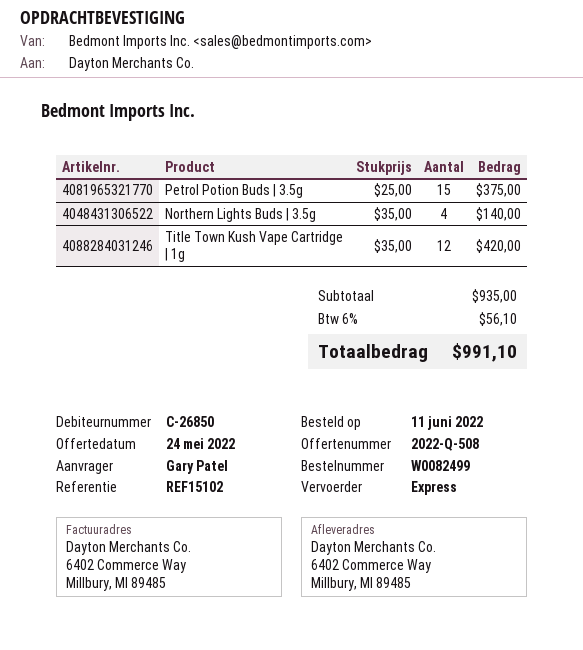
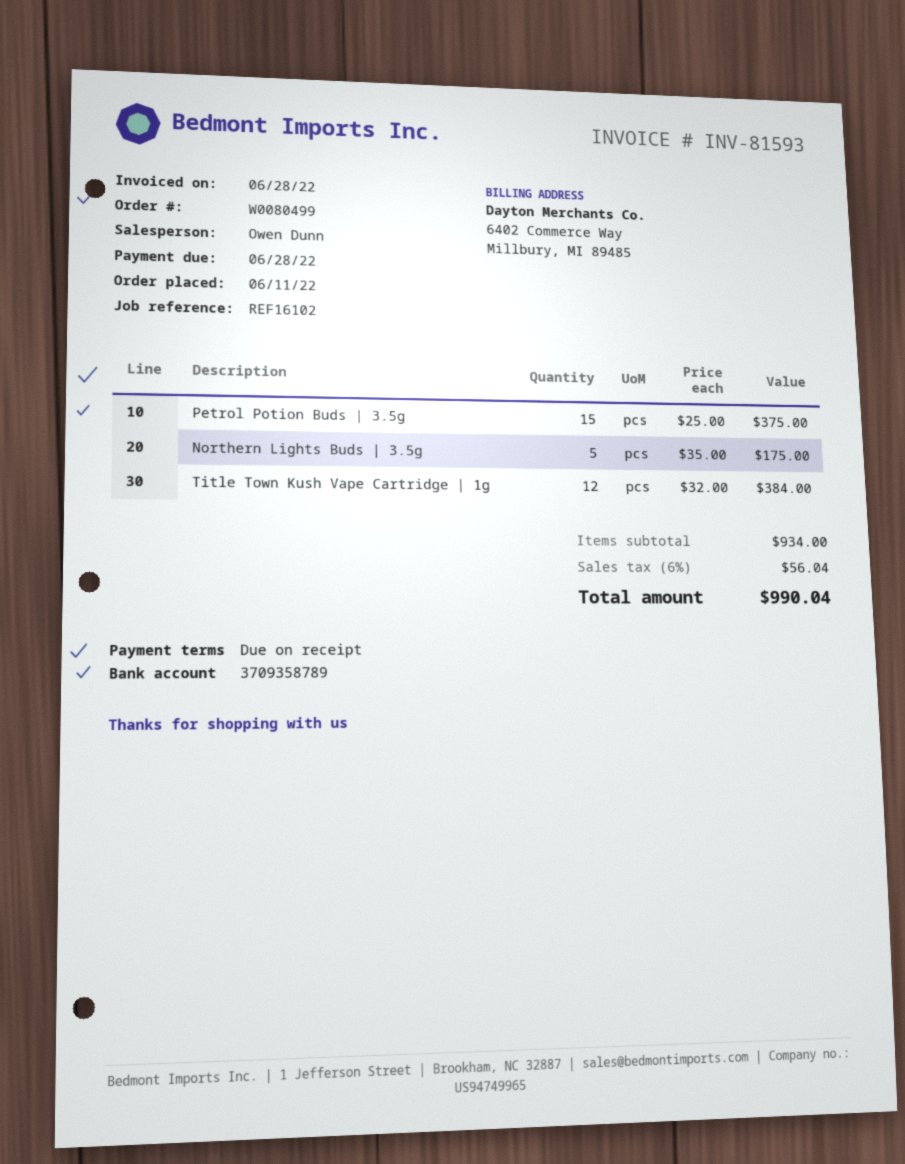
order number: W0082499 -> W0080499
reference: REF15102 -> REF16102
Northern Lights Buds | 3.5g: 4 x 35.00 = 140.00 -> 5 x 35.00 = 175.00
Title Town Kush Vape Cartridge | 1g: 12 x 35.00 = 420.00 -> 12 x 32.00 = 384.00
subtotal: 935.00 -> 934.00
tax: 6% = 56.10 -> 6% = 56.04
total: 991.10 -> 990.04

